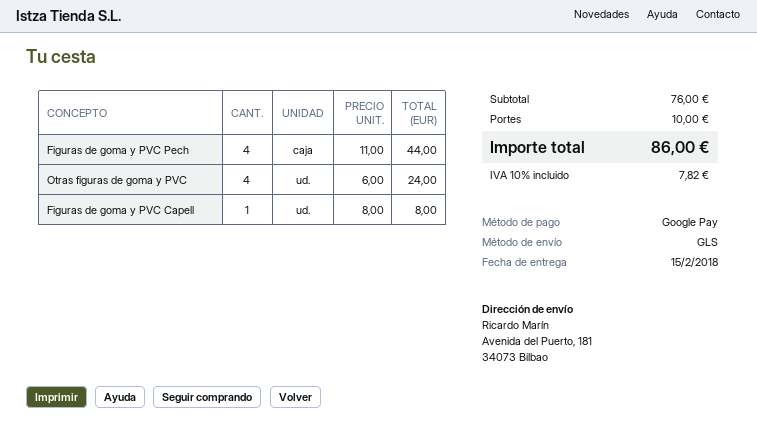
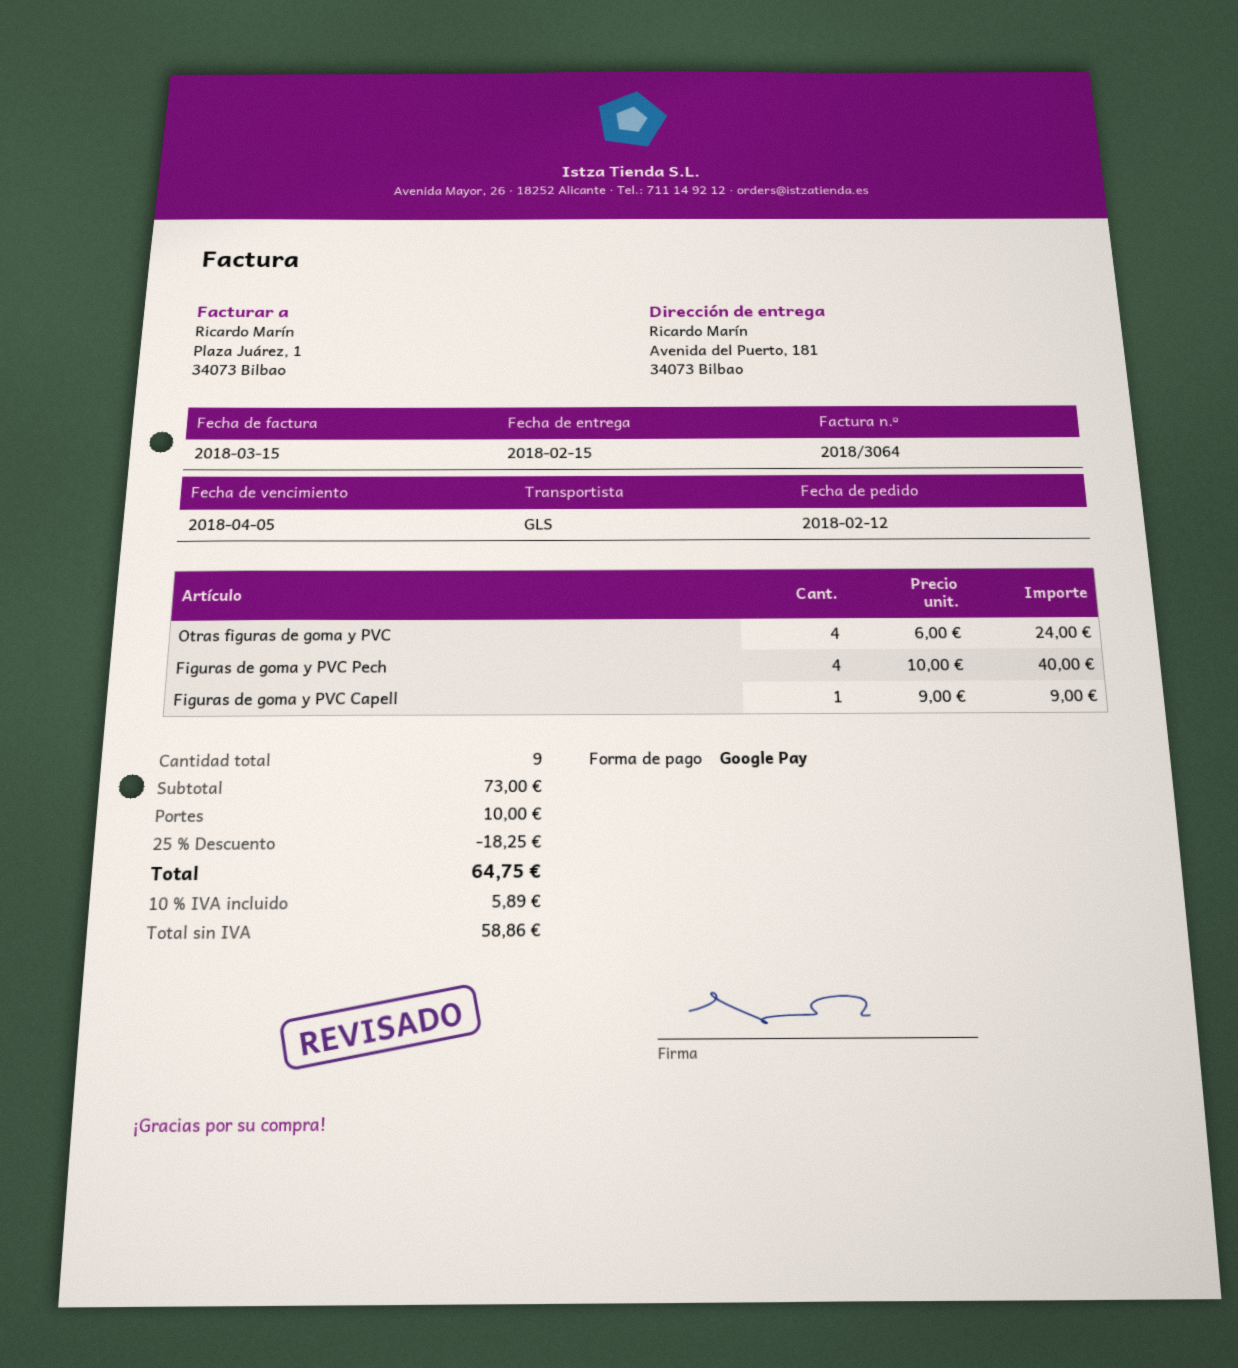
Figuras de goma y PVC Pech: 4 x 11.00 = 44.00 -> 4 x 10.00 = 40.00
Figuras de goma y PVC Capell: 1 x 8.00 = 8.00 -> 1 x 9.00 = 9.00
subtotal: 76.00 -> 73.00
discount: none -> 25% = 18.25
tax: 10% = 7.82 -> 10% = 5.89
total: 86.00 -> 64.75

